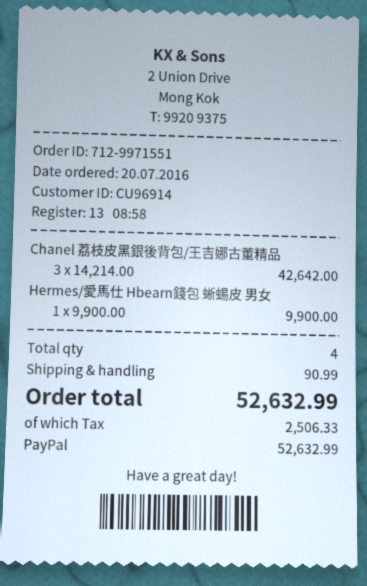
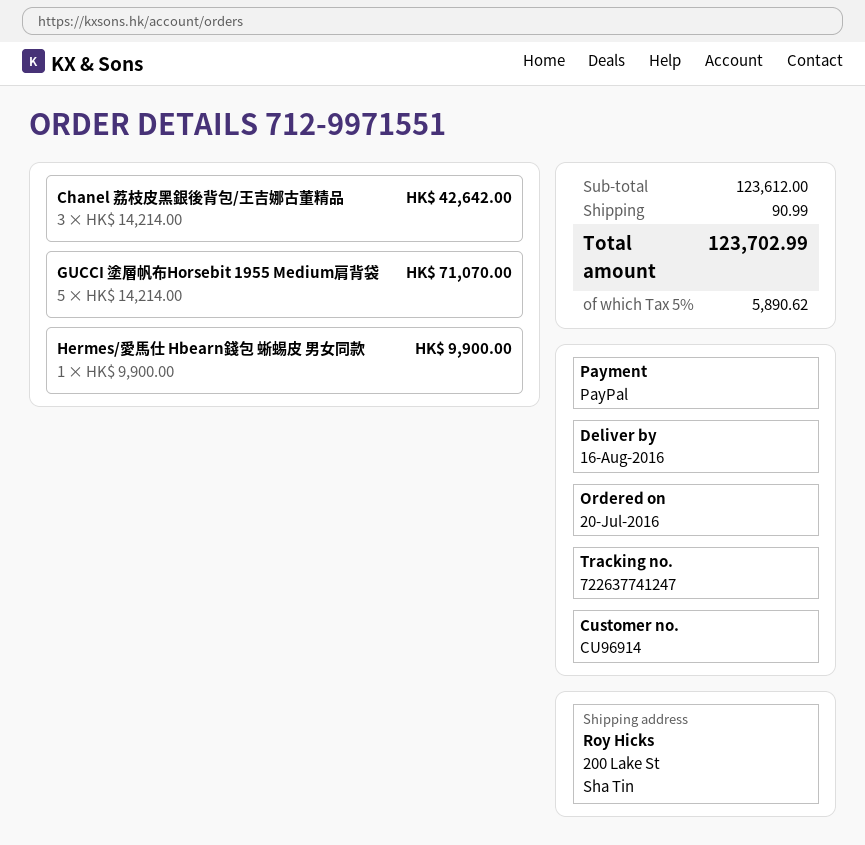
GUCCI 塗層帆布Horsebit 1955 Medium肩背袋: none -> 5 x 14214.00 = 71070.00
tax: 2506.33 -> 5890.62
total: 52632.99 -> 123702.99

